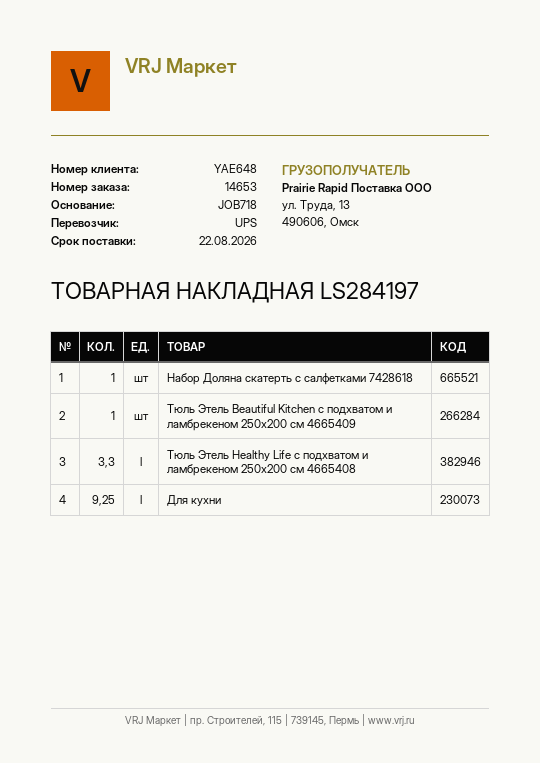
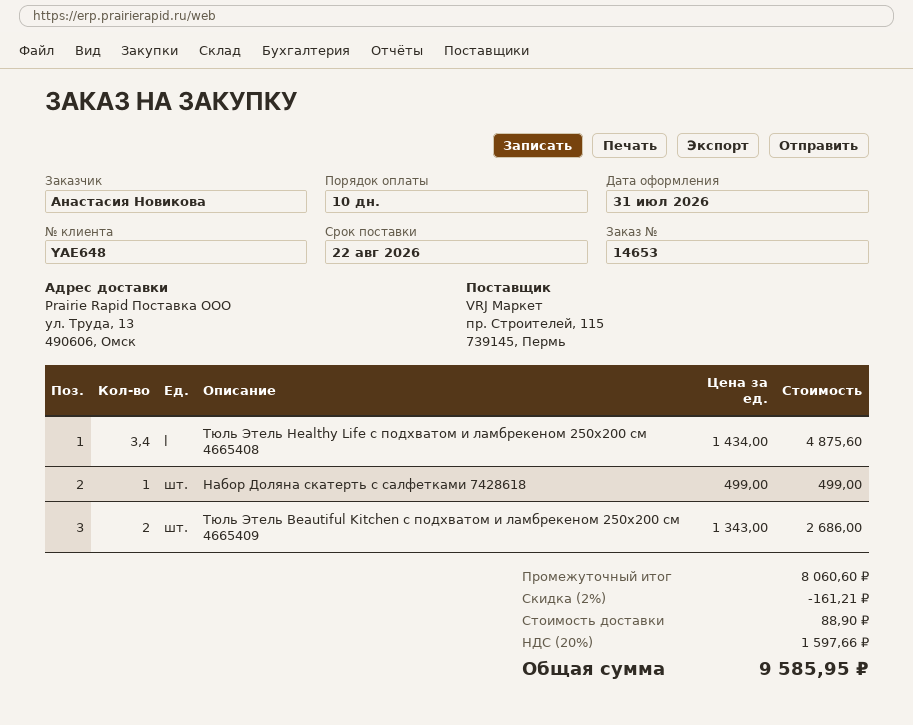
Тюль Этель Beautiful Kitchen с подхватом и ламбрекеном 250x200 см 4665409: 1 -> 2
Тюль Этель Healthy Life с подхватом и ламбрекеном 250x200 см 4665408: 3.3 -> 3.4
Для кухни: 9.25 -> none

